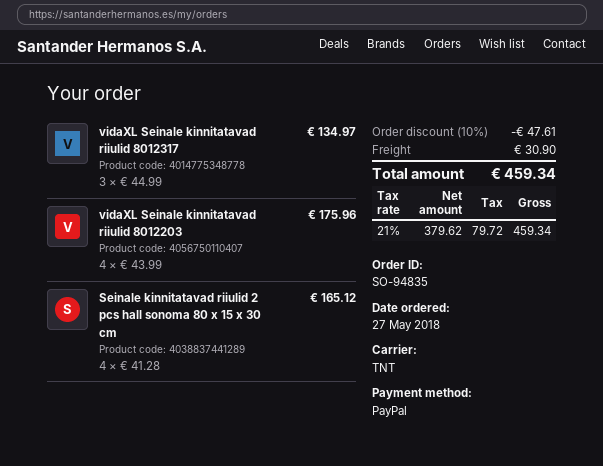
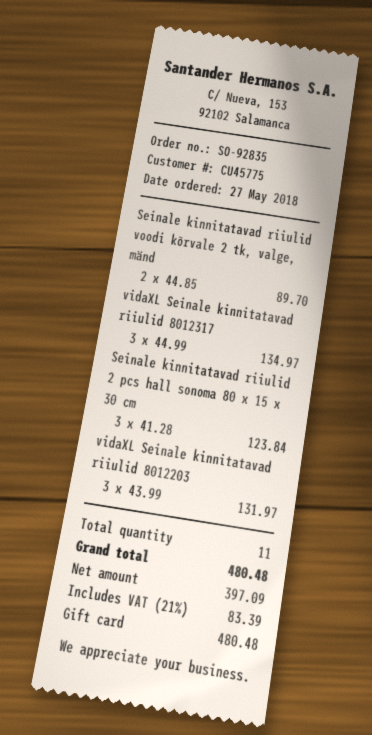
order number: SO-94835 -> SO-92835
payment method: PayPal -> gift card
vidaXL Seinale kinnitatavad riiulid 8012203: 4 x 43.99 = 175.96 -> 3 x 43.99 = 131.97
Seinale kinnitatavad riiulid 2 pcs hall sonoma 80 x 15 x 30 cm: 4 x 41.28 = 165.12 -> 3 x 41.28 = 123.84
Seinale kinnitatavad riiulid voodi kõrvale 2 tk, valge, mänd: none -> 2 x 44.85 = 89.70
discount: 10% = 47.61 -> none
shipping: 30.90 -> none
net: 379.62 -> 397.09
tax: 21% = 79.72 -> 21% = 83.39
total: 459.34 -> 480.48

